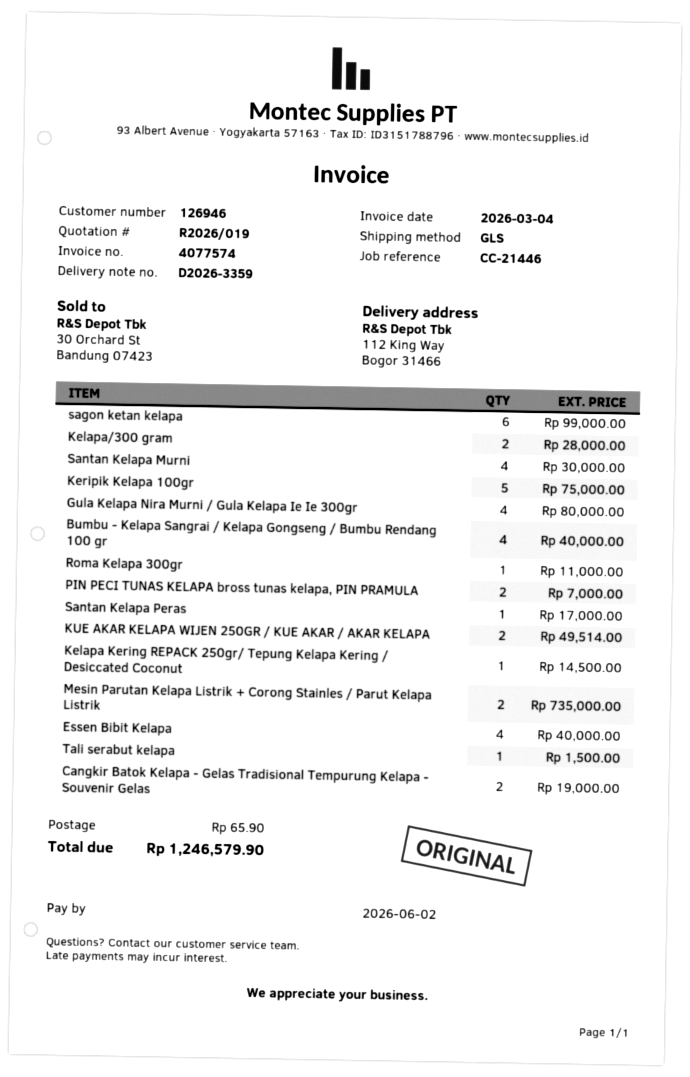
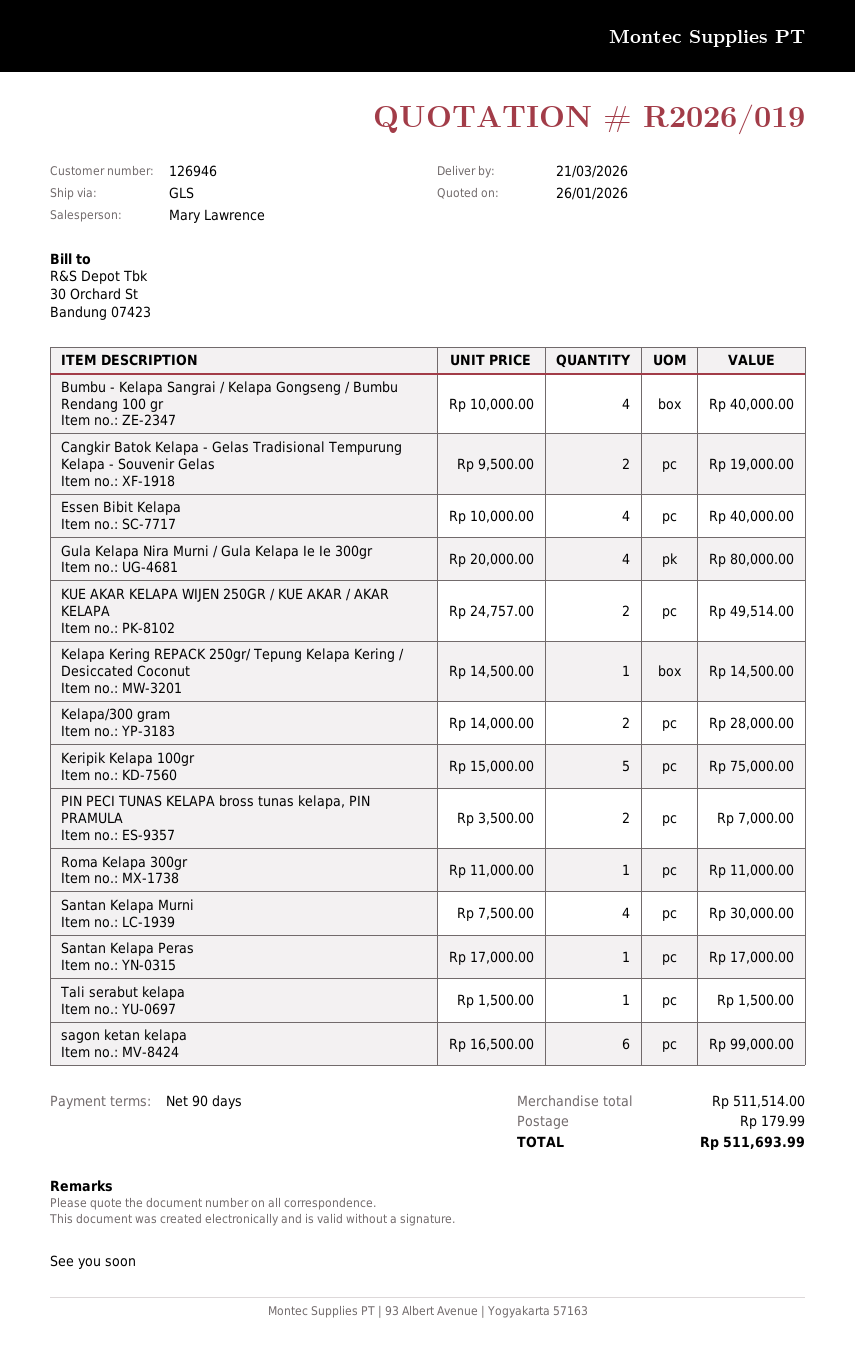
Mesin Parutan Kelapa Listrik + Corong Stainles / Parut Kelapa Listrik: 2 for 735000.00 -> none
shipping: 65.90 -> 179.99
total: 1246579.90 -> 511693.99

